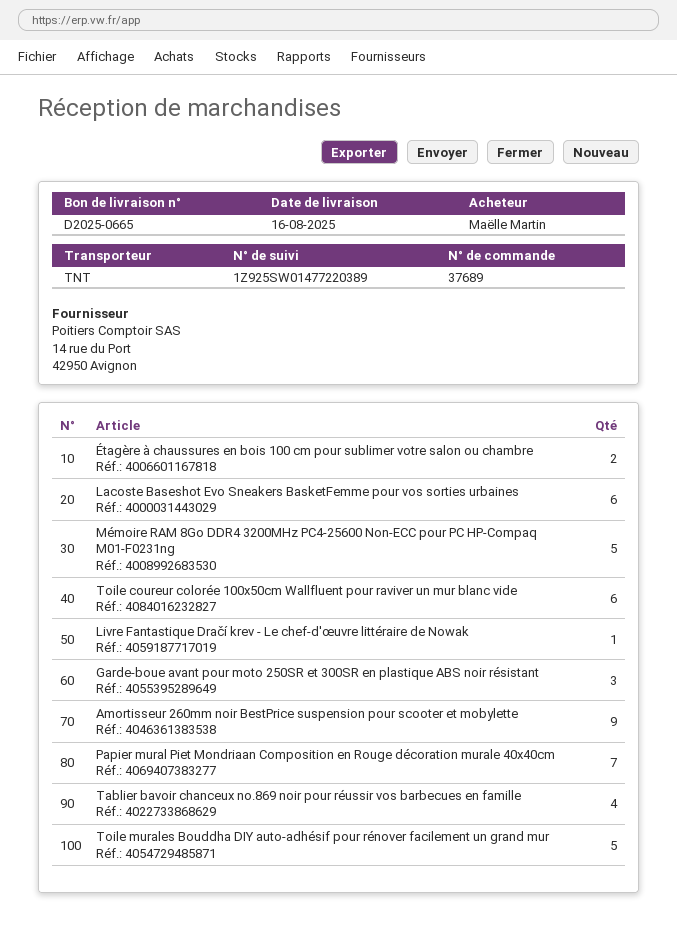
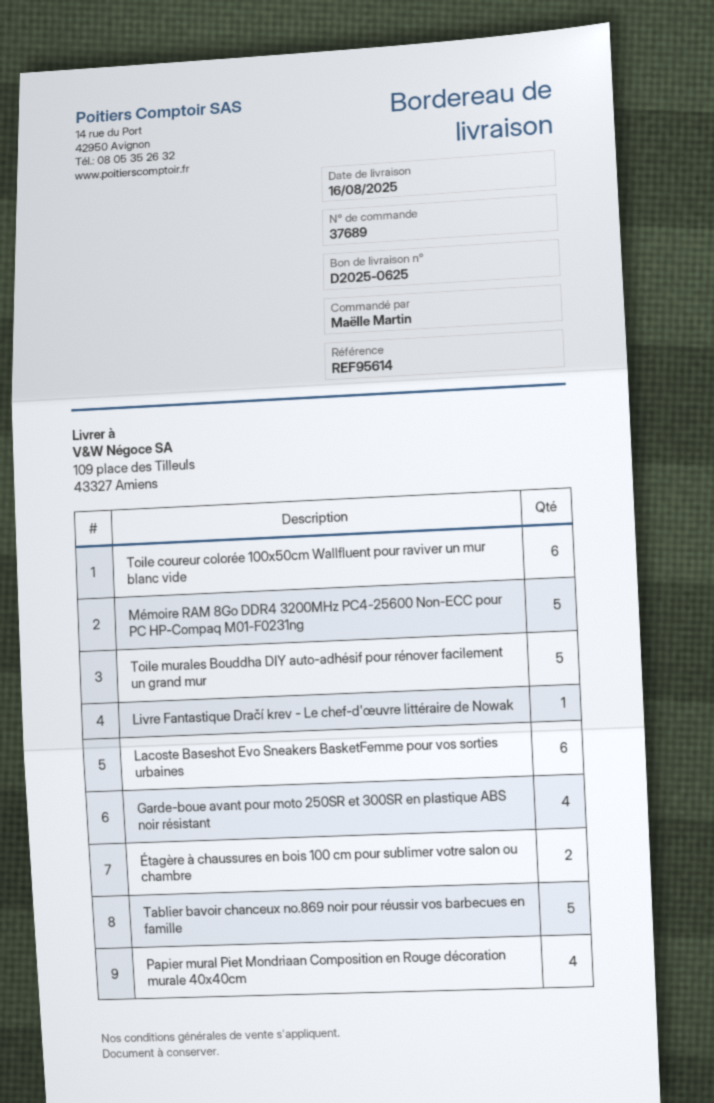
delivery note number: D2025-0665 -> D2025-0625
Garde-boue avant pour moto 250SR et 300SR en plastique ABS noir résistant: 3 -> 4
Amortisseur 260mm noir BestPrice suspension pour scooter et mobylette: 9 -> none
Papier mural Piet Mondriaan Composition en Rouge décoration murale 40x40cm: 7 -> 4
Tablier bavoir chanceux no.869 noir pour réussir vos barbecues en famille: 4 -> 5

